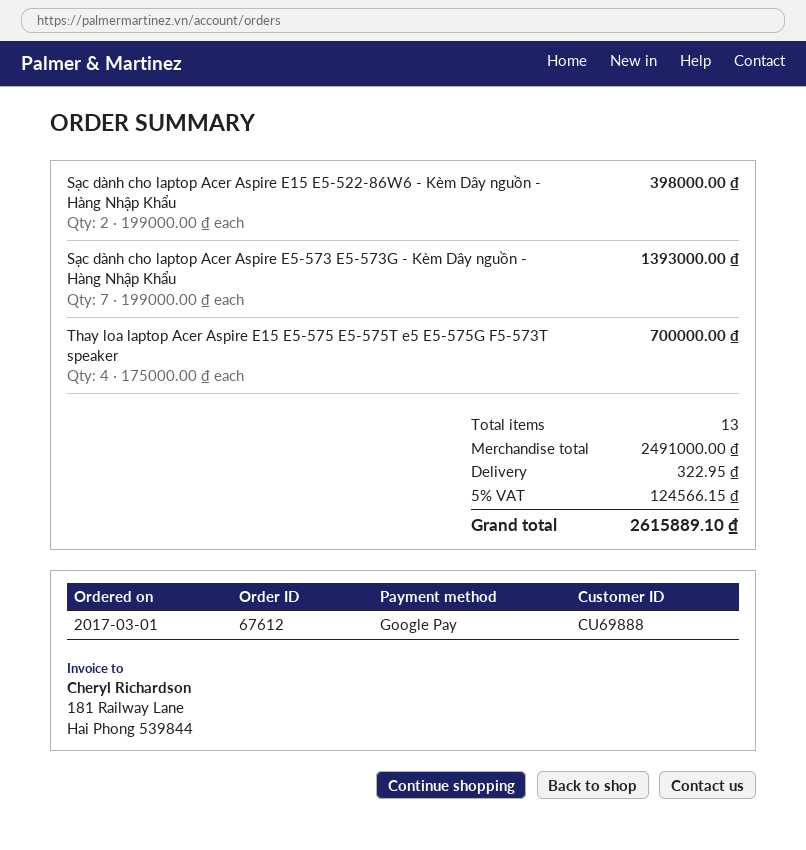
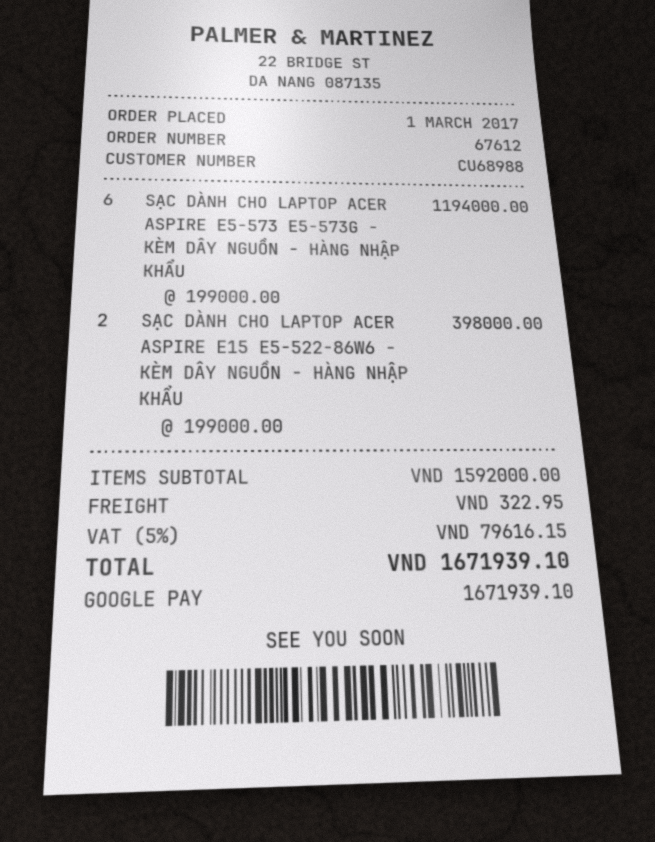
customer number: CU69888 -> CU68988
Sạc dành cho laptop Acer Aspire E5-573 E5-573G - Kèm Dây nguồn - Hàng Nhập Khẩu: 7 x 199000.00 = 1393000.00 -> 6 x 199000.00 = 1194000.00
Thay loa laptop Acer Aspire E15 E5-575 E5-575T e5 E5-575G F5-573T speaker: 4 x 175000.00 = 700000.00 -> none
subtotal: 2491000.00 -> 1592000.00
tax: 5% = 124566.15 -> 5% = 79616.15
total: 2615889.10 -> 1671939.10

